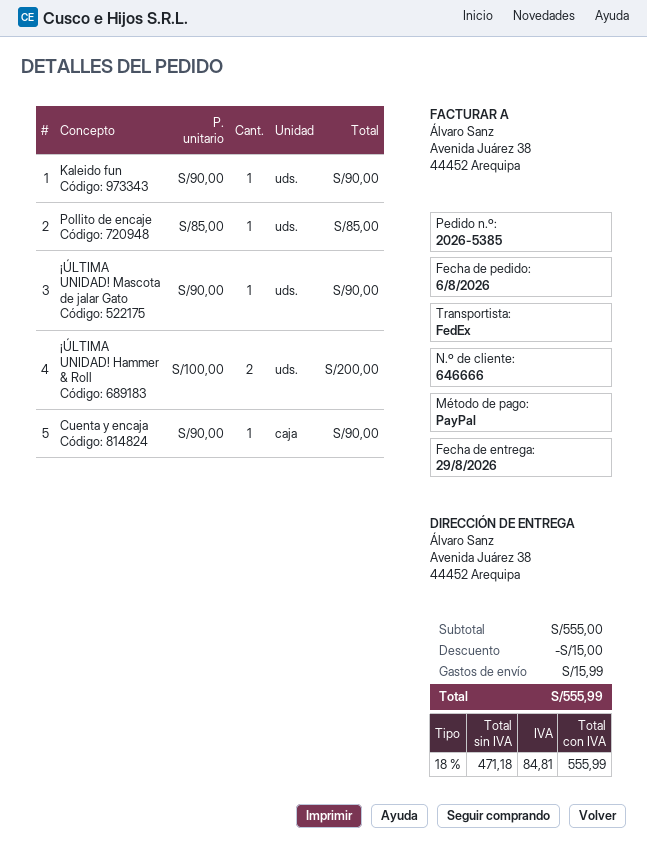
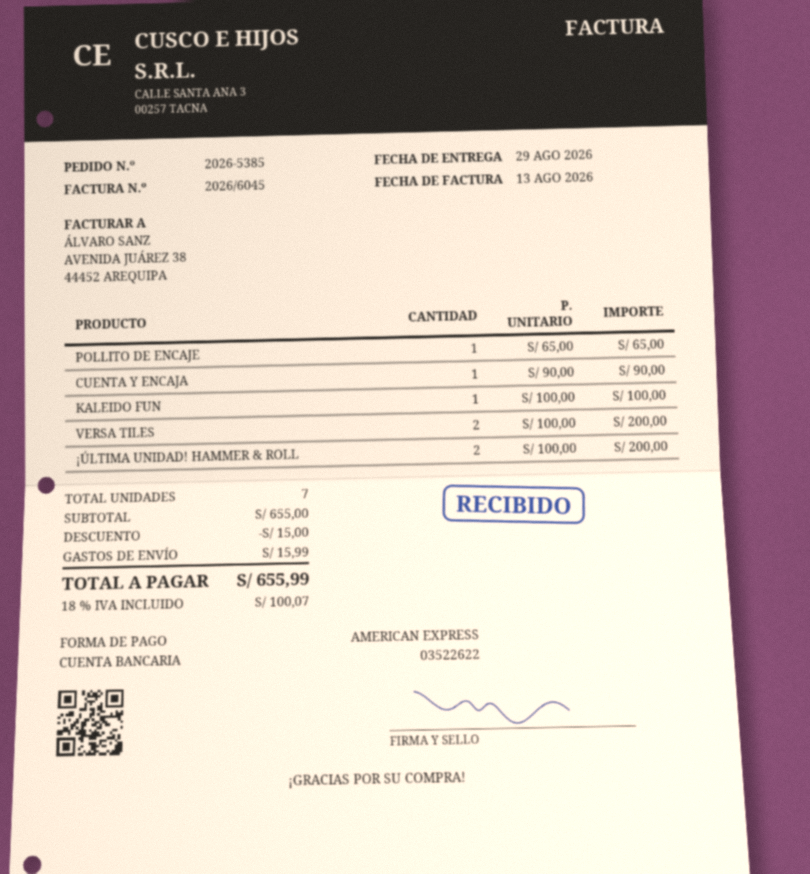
payment method: PayPal -> American Express
Kaleido fun: 1 x 90.00 = 90.00 -> 1 x 100.00 = 100.00
Pollito de encaje: 1 x 85.00 = 85.00 -> 1 x 65.00 = 65.00
¡ÚLTIMA UNIDAD! Mascota de jalar Gato: 1 x 90.00 = 90.00 -> none
VERSA TILES: none -> 2 x 100.00 = 200.00
subtotal: 555.00 -> 655.00
tax: 18% = 84.81 -> 18% = 100.07
total: 555.99 -> 655.99

